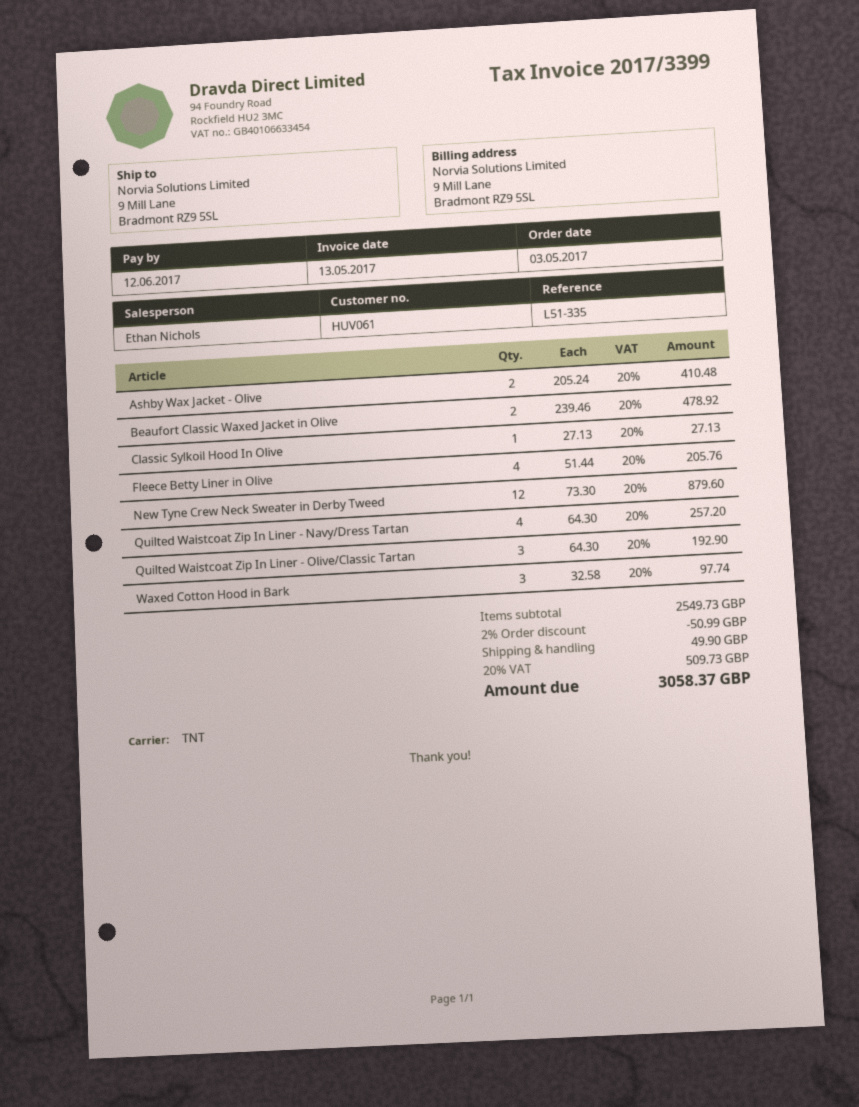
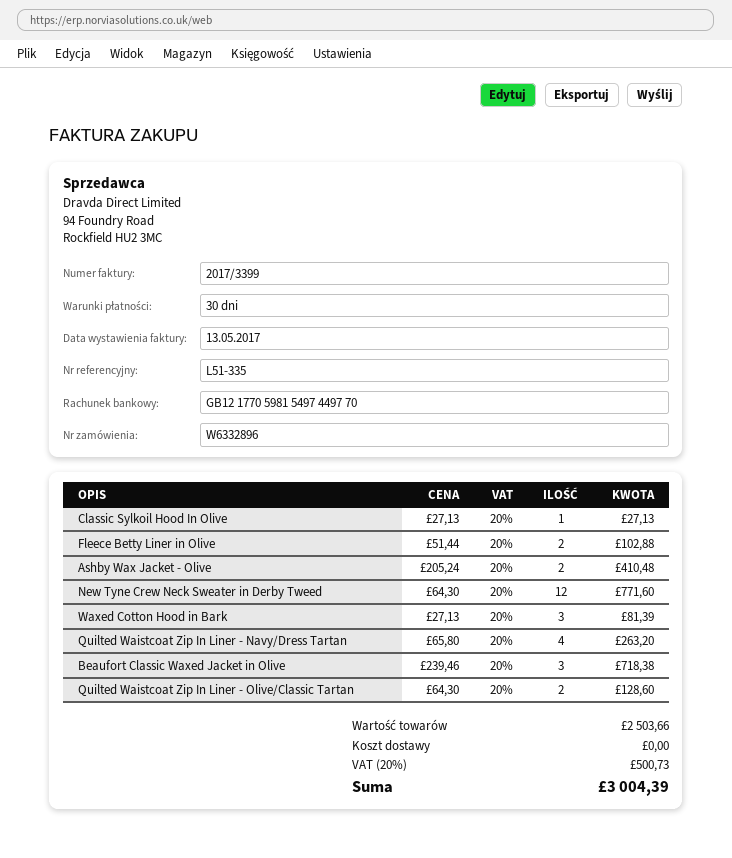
Beaufort Classic Waxed Jacket in Olive: 2 x 239.46 = 478.92 -> 3 x 239.46 = 718.38
Fleece Betty Liner in Olive: 4 x 51.44 = 205.76 -> 2 x 51.44 = 102.88
New Tyne Crew Neck Sweater in Derby Tweed: 12 x 73.30 = 879.60 -> 12 x 64.30 = 771.60
Quilted Waistcoat Zip In Liner - Navy/Dress Tartan: 4 x 64.30 = 257.20 -> 4 x 65.80 = 263.20
Quilted Waistcoat Zip In Liner - Olive/Classic Tartan: 3 x 64.30 = 192.90 -> 2 x 64.30 = 128.60
Waxed Cotton Hood in Bark: 3 x 32.58 = 97.74 -> 3 x 27.13 = 81.39
subtotal: 2549.73 -> 2503.66
discount: 2% = 50.99 -> none
shipping: 49.90 -> 0.00
tax: 20% = 509.73 -> 20% = 500.73
total: 3058.37 -> 3004.39

